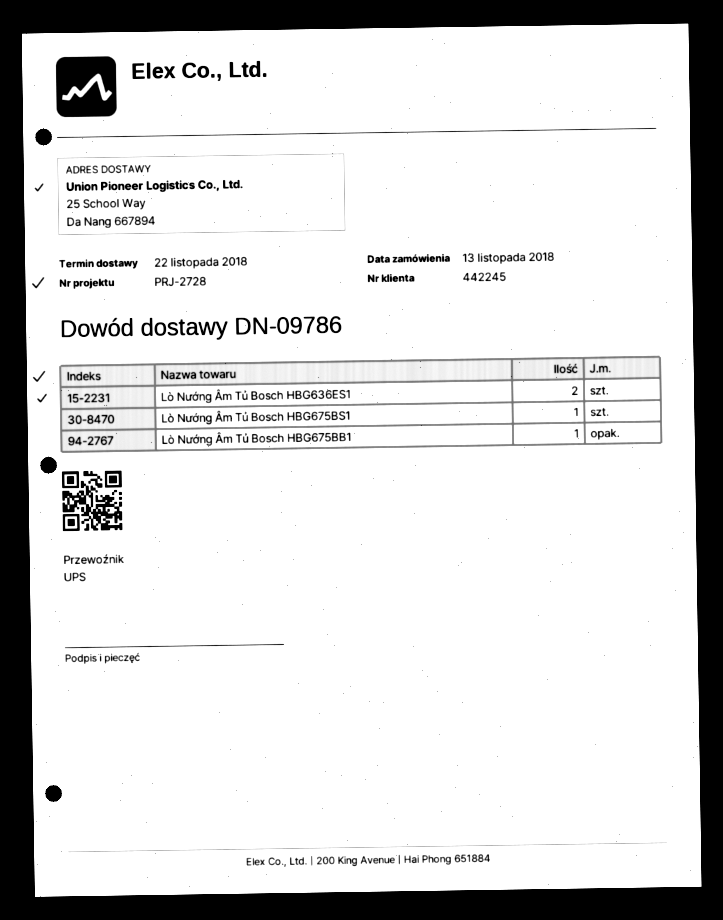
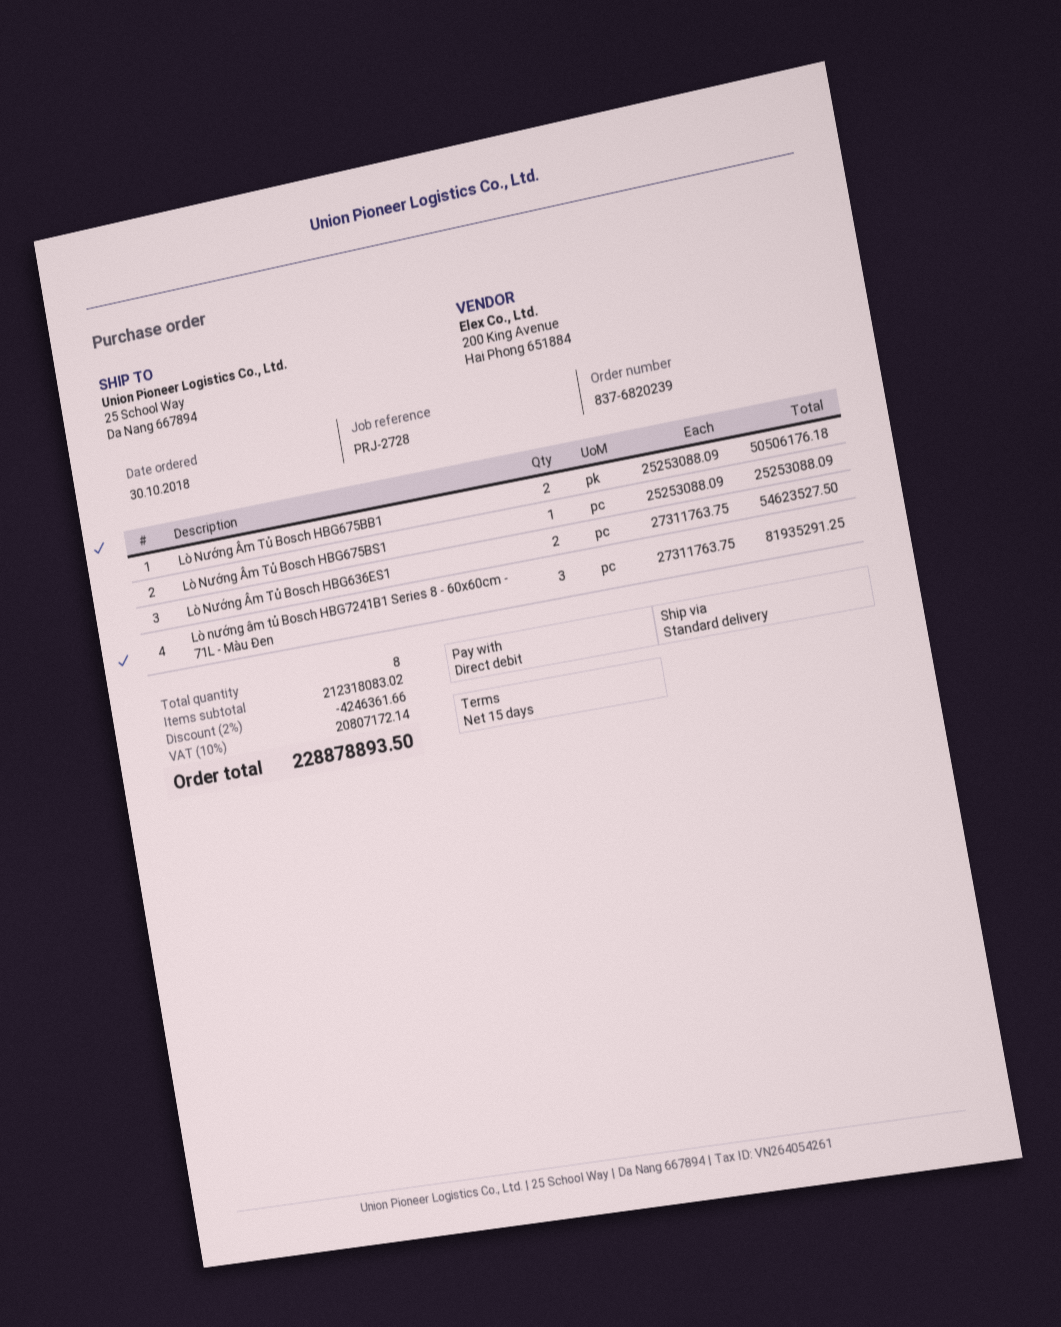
order date: 2018-11-13 -> 2018-10-30
shipping method: UPS -> standard
Lò Nướng Âm Tủ Bosch HBG675BB1: 1 -> 2
Lò nướng âm tủ Bosch HBG7241B1 Series 8 - 60x60cm - 71L - Màu Đen: none -> 3

